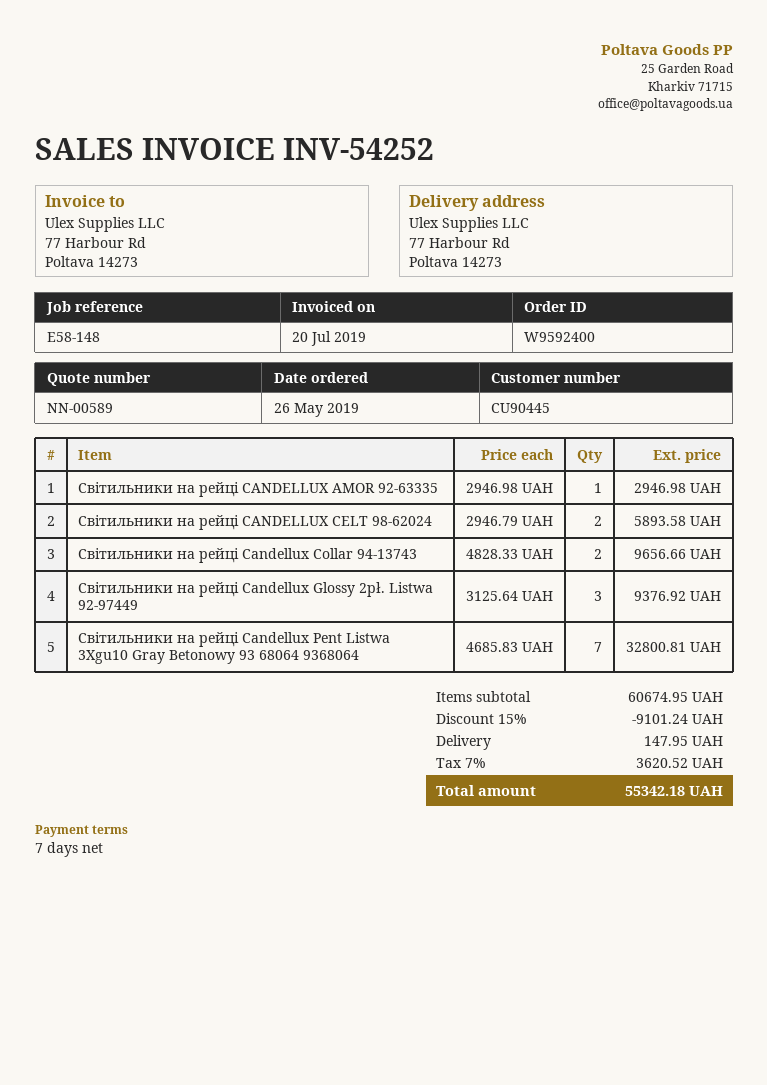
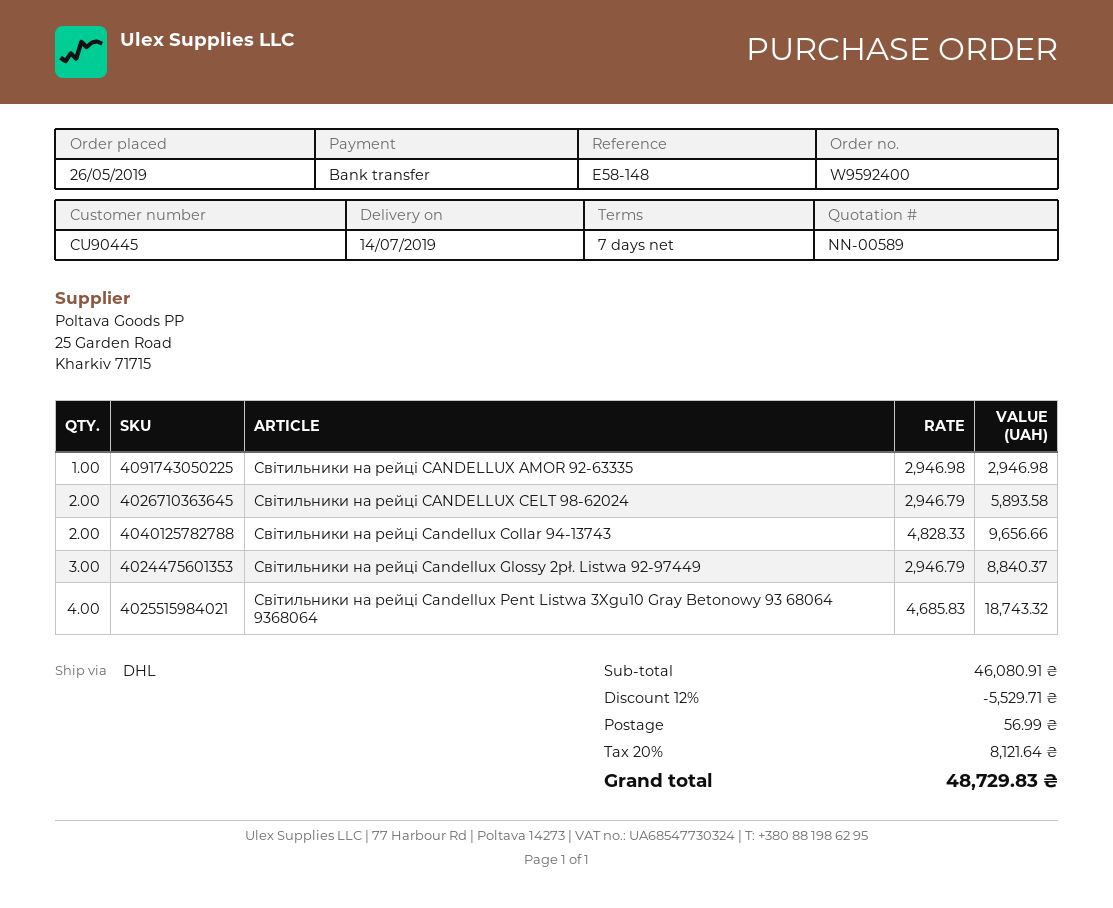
Світильники на рейці Candellux Glossy 2pł. Listwa 92-97449: 3 x 3125.64 = 9376.92 -> 3 x 2946.79 = 8840.37
Світильники на рейці Candellux Pent Listwa 3Xgu10 Gray Betonowy 93 68064 9368064: 7 x 4685.83 = 32800.81 -> 4 x 4685.83 = 18743.32
subtotal: 60674.95 -> 46080.91
discount: 15% = 9101.24 -> 12% = 5529.71
shipping: 147.95 -> 56.99
tax: 7% = 3620.52 -> 20% = 8121.64
total: 55342.18 -> 48729.83

